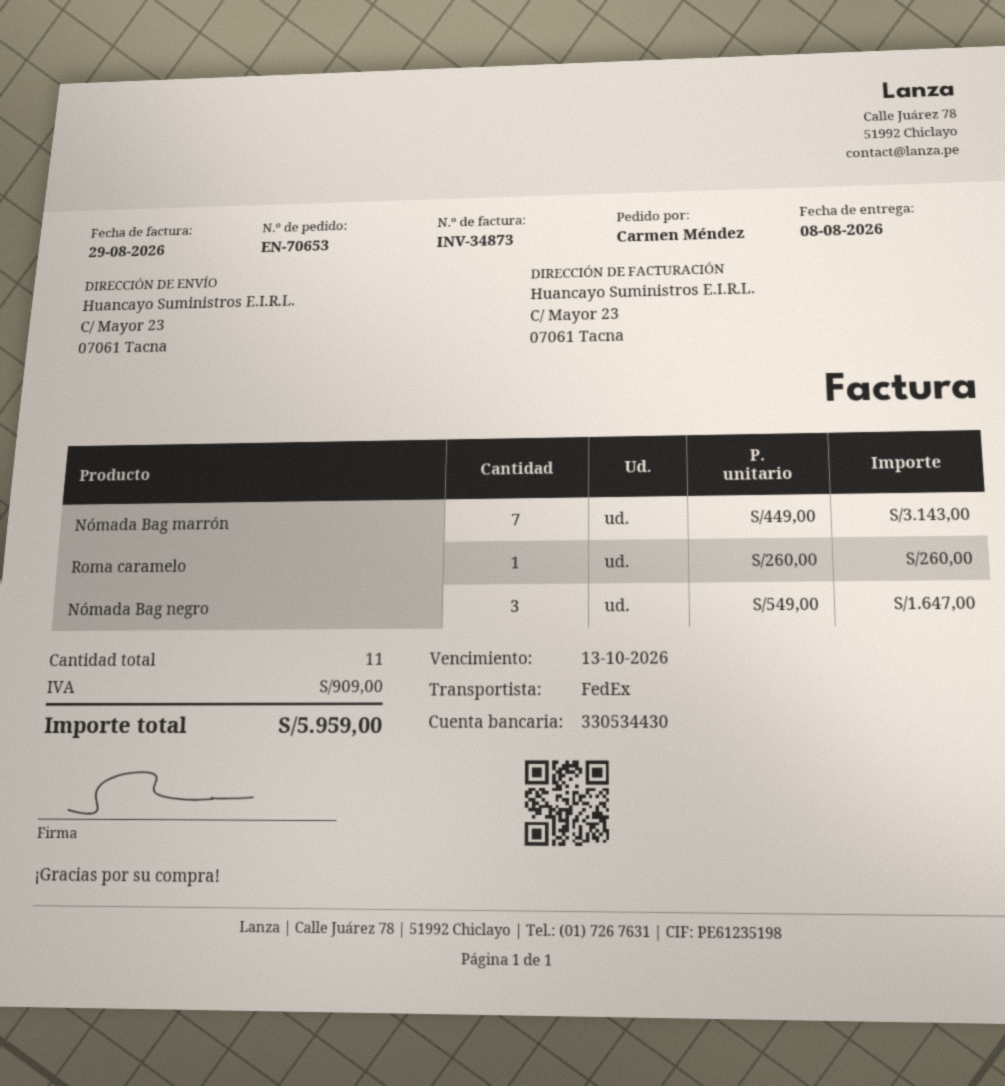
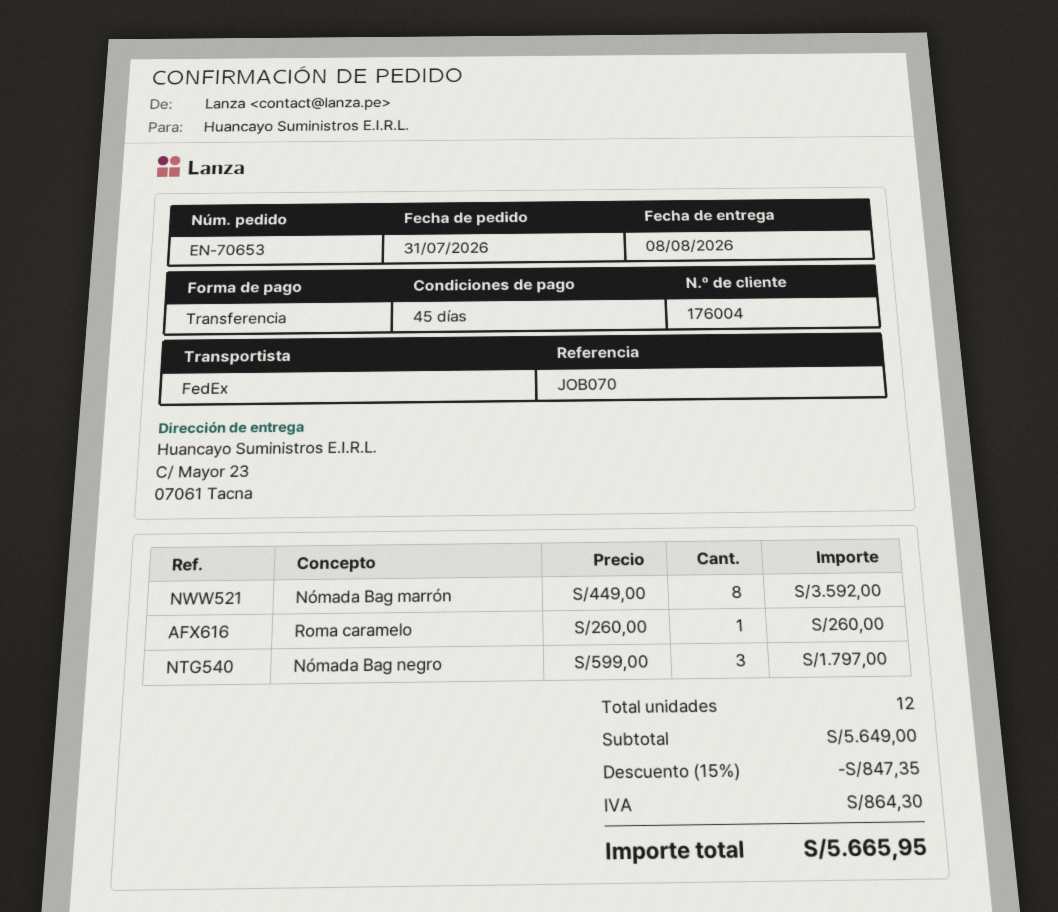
Nómada Bag marrón: 7 x 449.00 = 3143.00 -> 8 x 449.00 = 3592.00
Nómada Bag negro: 3 x 549.00 = 1647.00 -> 3 x 599.00 = 1797.00
total quantity: 11 -> 12
discount: none -> 15% = 847.35
tax: 909.00 -> 864.30
total: 5959.00 -> 5665.95

